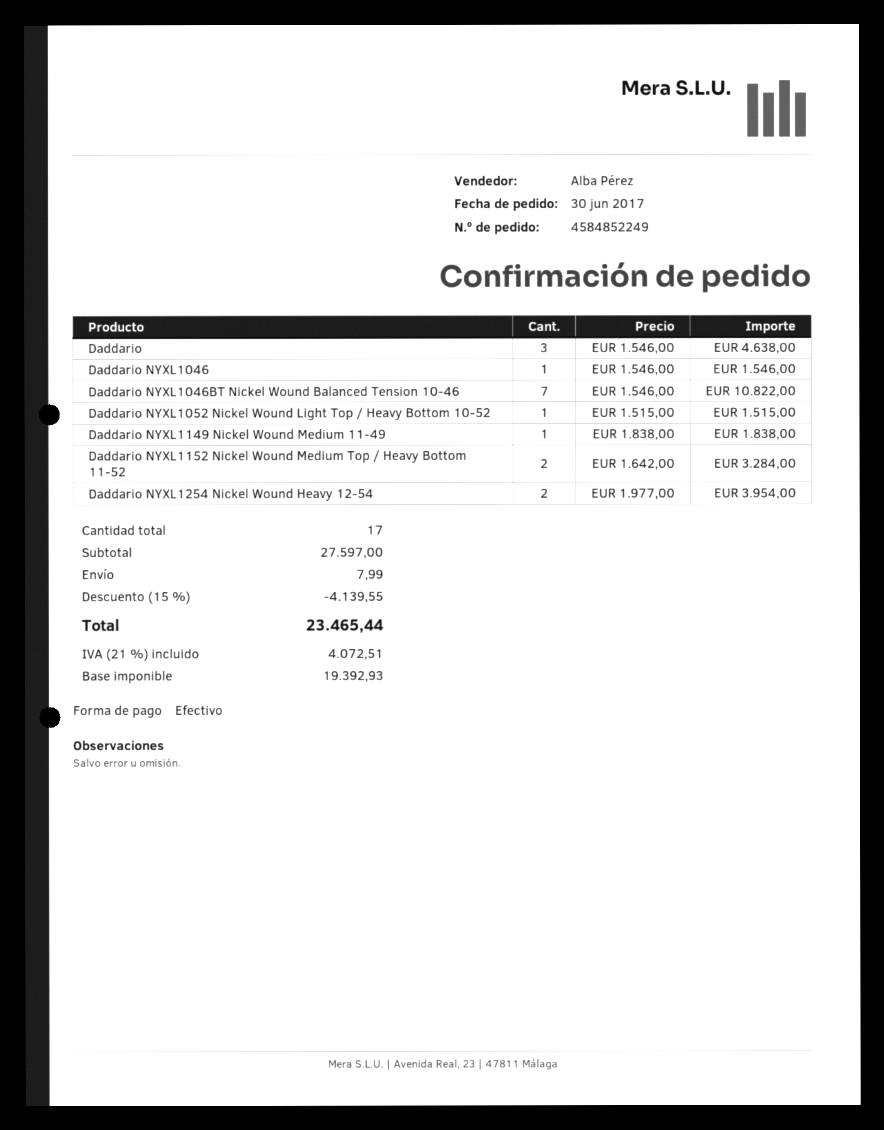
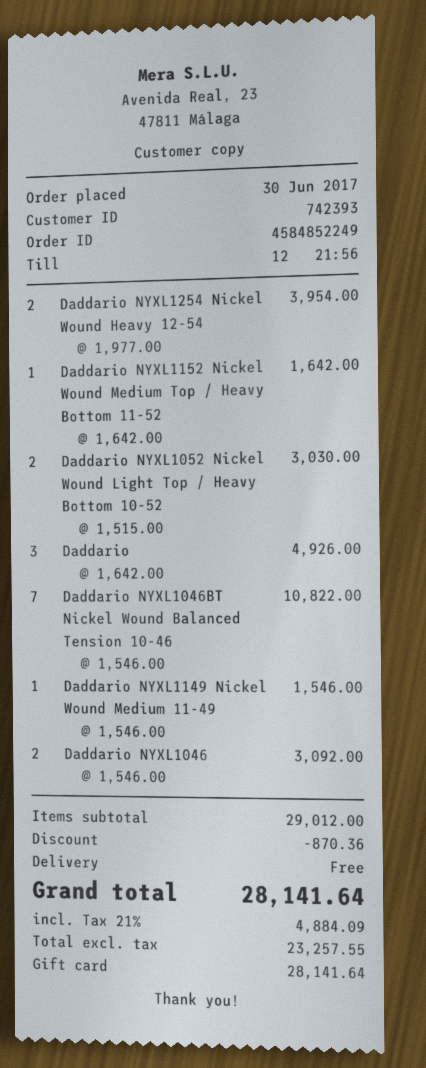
payment method: cash -> gift card
Daddario: 3 x 1546.00 = 4638.00 -> 3 x 1642.00 = 4926.00
Daddario NYXL1046: 1 x 1546.00 = 1546.00 -> 2 x 1546.00 = 3092.00
Daddario NYXL1052 Nickel Wound Light Top / Heavy Bottom 10-52: 1 x 1515.00 = 1515.00 -> 2 x 1515.00 = 3030.00
Daddario NYXL1149 Nickel Wound Medium 11-49: 1 x 1838.00 = 1838.00 -> 1 x 1546.00 = 1546.00
Daddario NYXL1152 Nickel Wound Medium Top / Heavy Bottom 11-52: 2 x 1642.00 = 3284.00 -> 1 x 1642.00 = 1642.00
subtotal: 27597.00 -> 29012.00
discount: 4139.55 -> 870.36
shipping: 7.99 -> 0.00
net: 19392.93 -> 23257.55
tax: 21% = 4072.51 -> 21% = 4884.09
total: 23465.44 -> 28141.64

